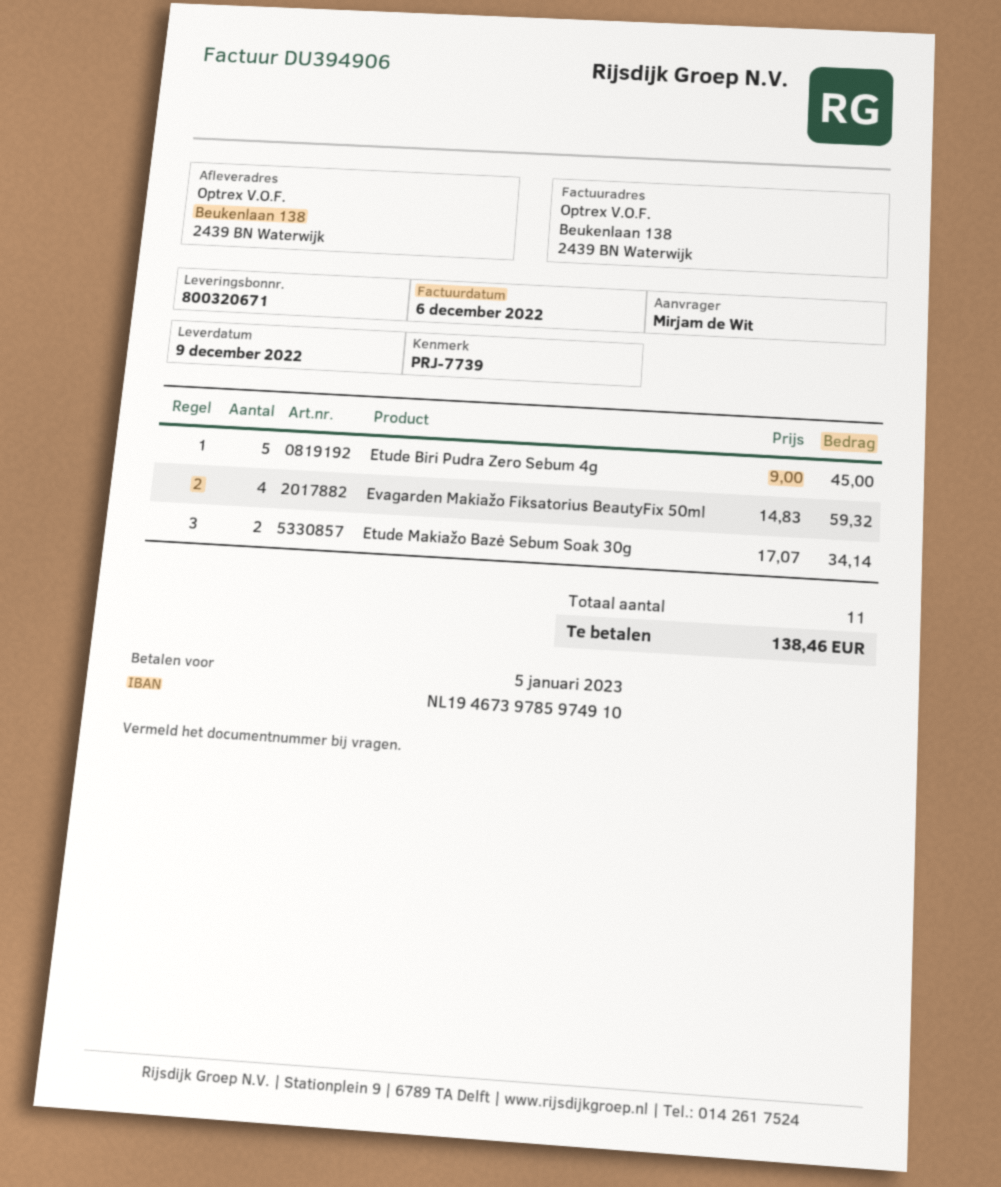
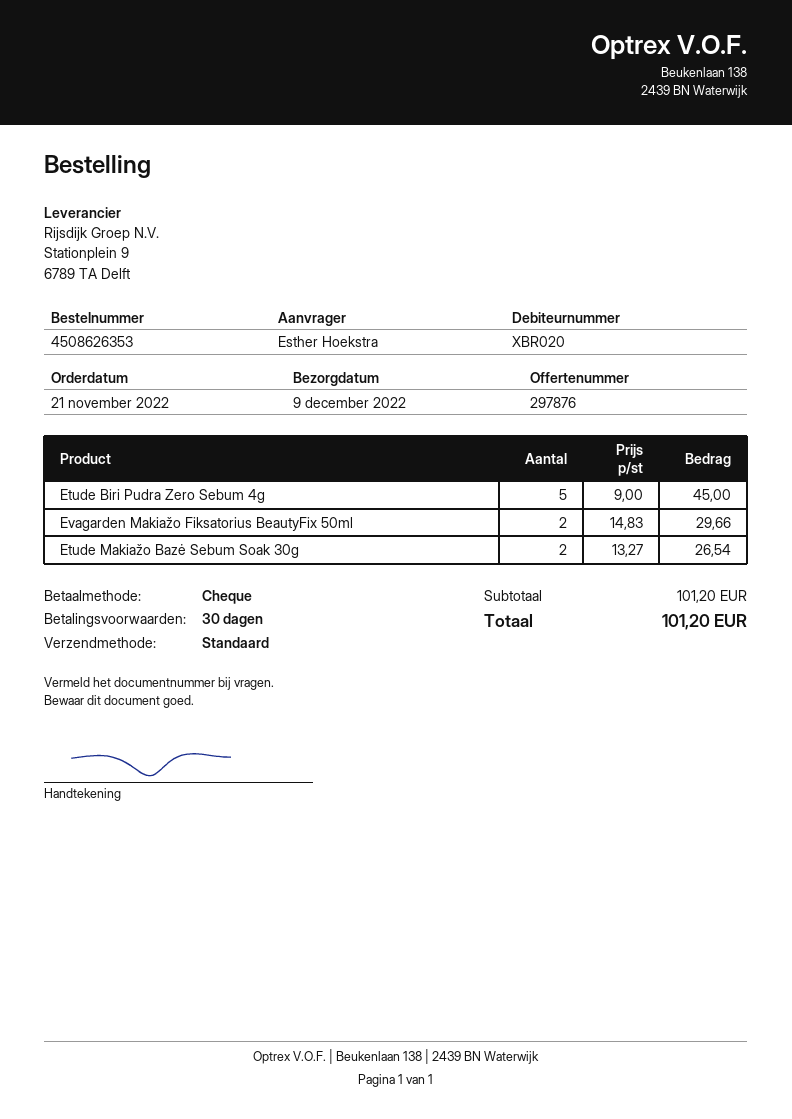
ordered by: Mirjam de Wit -> Esther Hoekstra
Evagarden Makiažo Fiksatorius BeautyFix 50ml: 4 x 14.83 = 59.32 -> 2 x 14.83 = 29.66
Etude Makiažo Bazė Sebum Soak 30g: 2 x 17.07 = 34.14 -> 2 x 13.27 = 26.54
total: 138.46 -> 101.20

